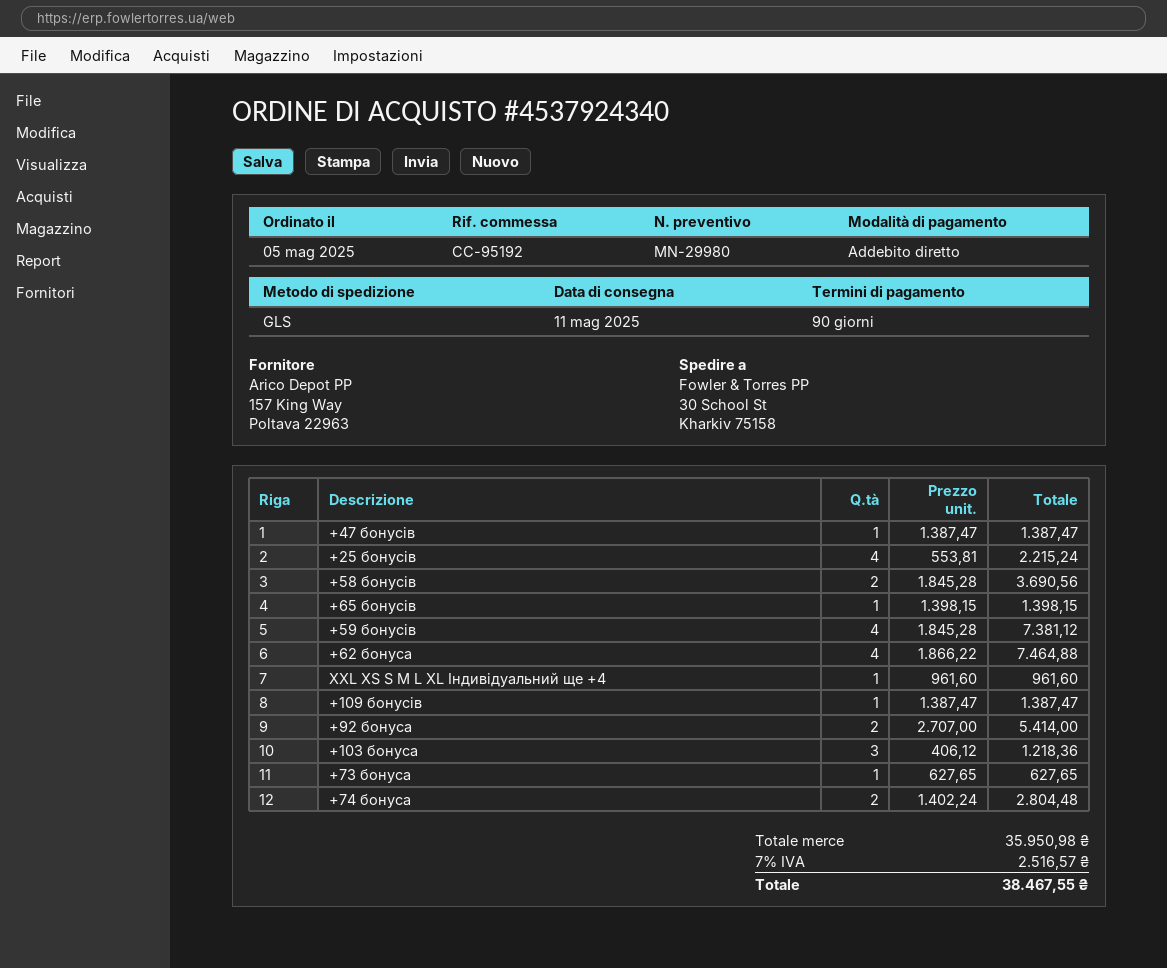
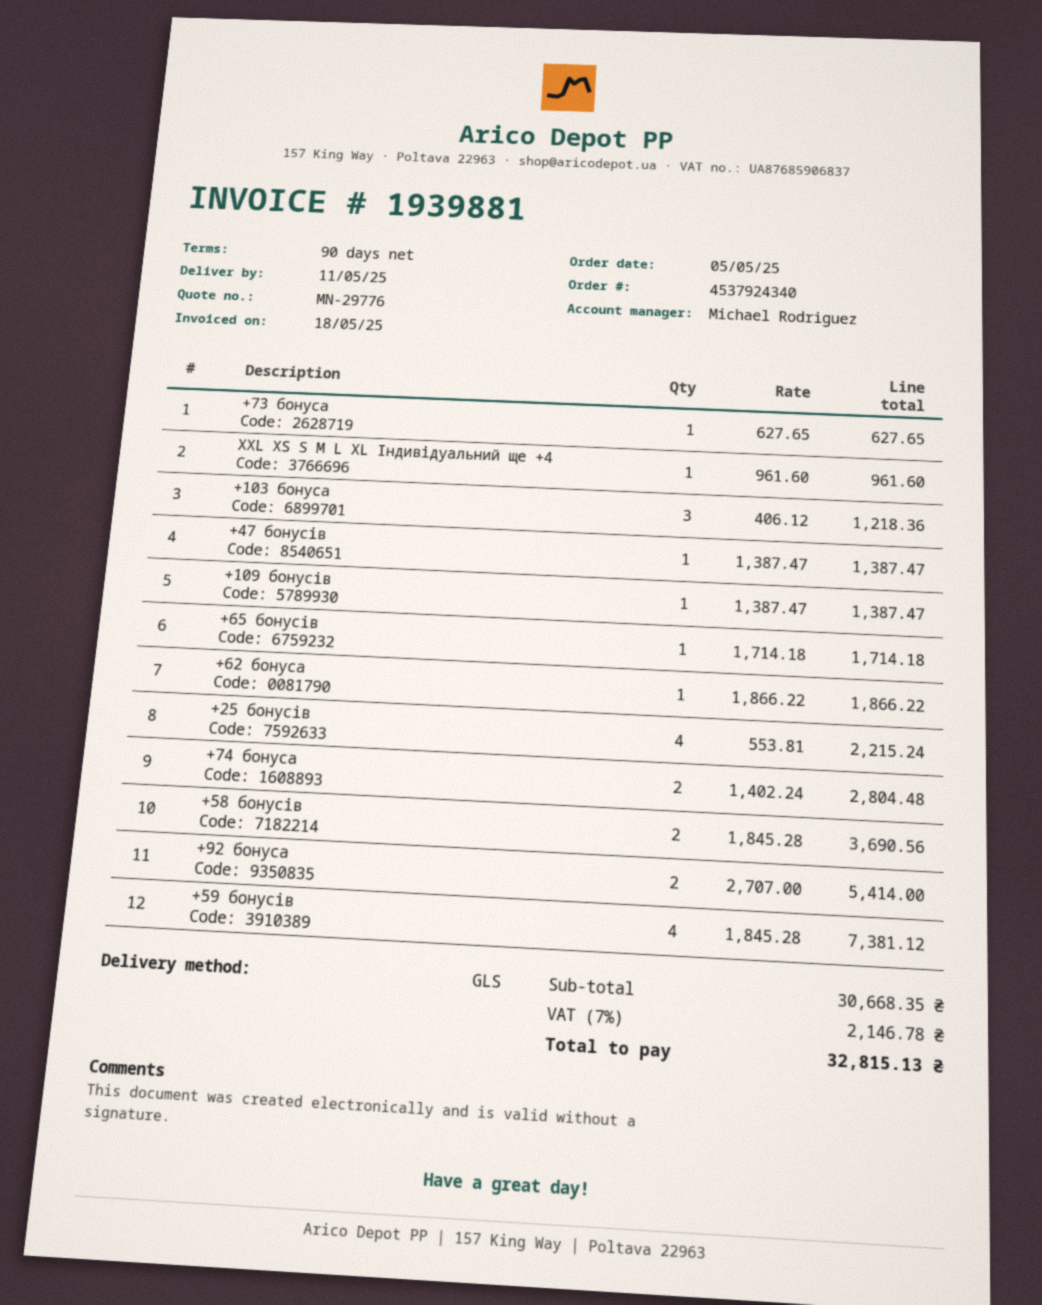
quote number: MN-29980 -> MN-29776
+65 бонусів: 1 x 1398.15 = 1398.15 -> 1 x 1714.18 = 1714.18
+62 бонуса: 4 x 1866.22 = 7464.88 -> 1 x 1866.22 = 1866.22
subtotal: 35950.98 -> 30668.35
tax: 7% = 2516.57 -> 7% = 2146.78
total: 38467.55 -> 32815.13

